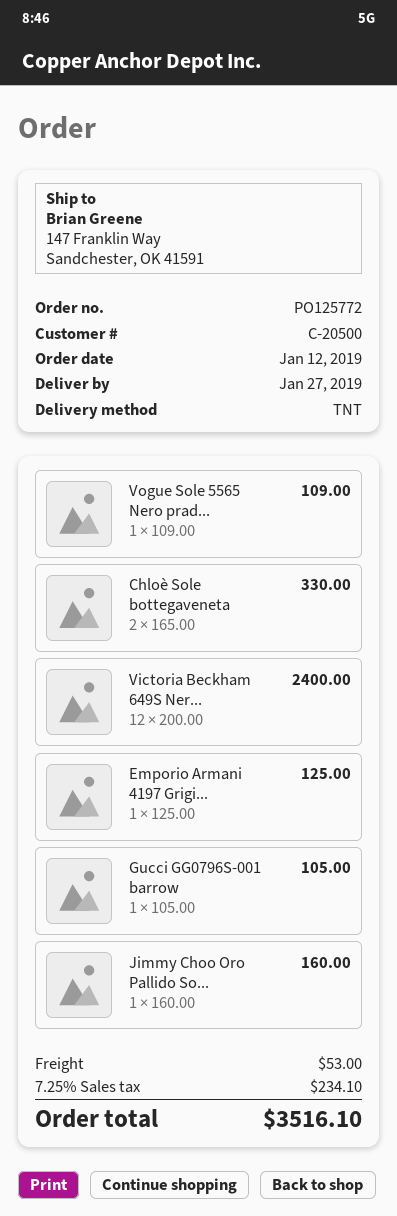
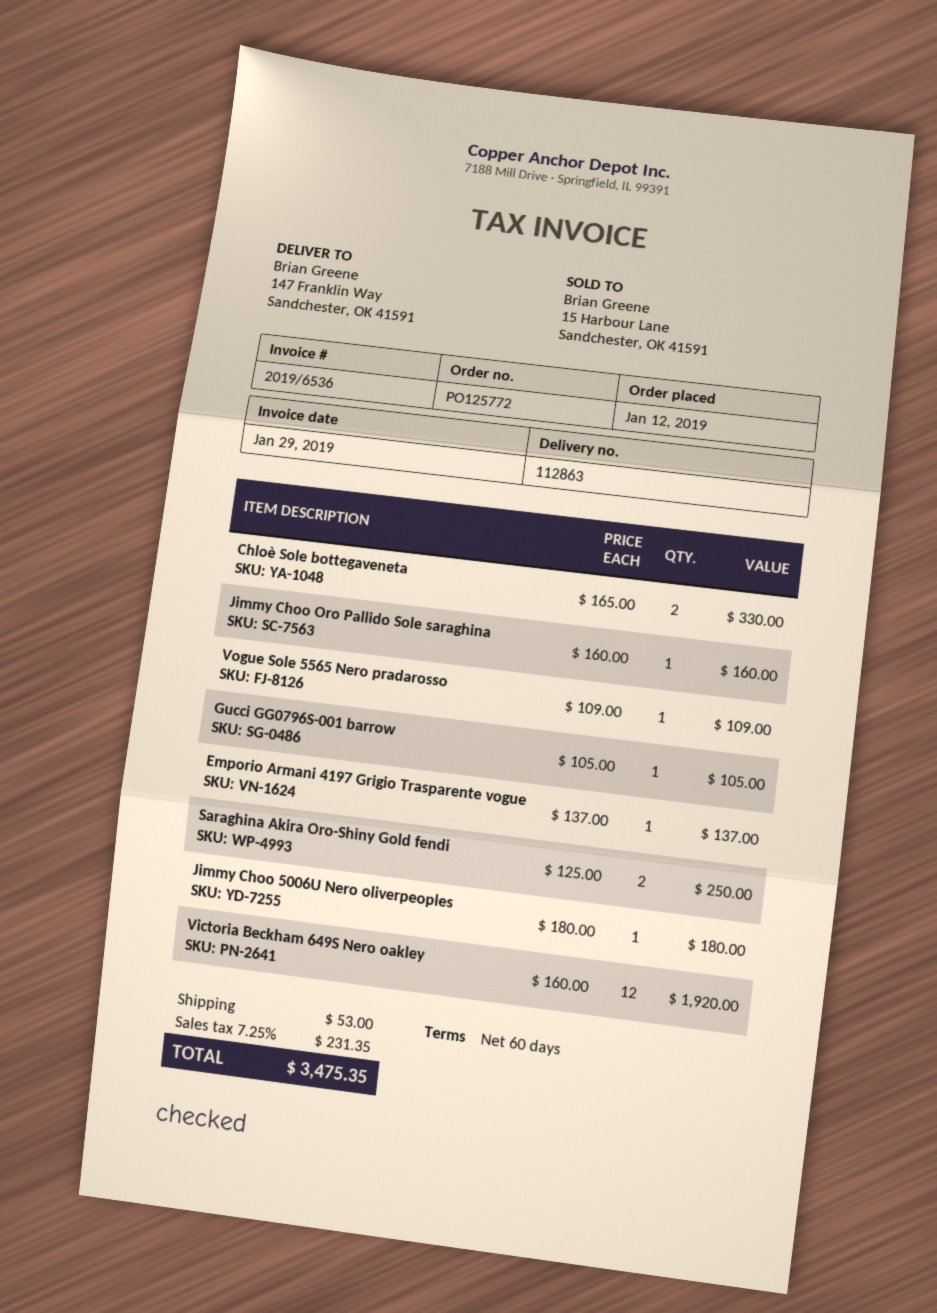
Victoria Beckham 649S Ner...: 12 x 200.00 = 2400.00 -> 12 x 160.00 = 1920.00
Emporio Armani 4197 Grigi...: 1 x 125.00 = 125.00 -> 1 x 137.00 = 137.00
Saraghina Akira Oro-Shiny Gold fendi: none -> 2 x 125.00 = 250.00
Jimmy Choo 5006U Nero oliverpeoples: none -> 1 x 180.00 = 180.00
tax: 7.25% = 234.10 -> 7.25% = 231.35
total: 3516.10 -> 3475.35

